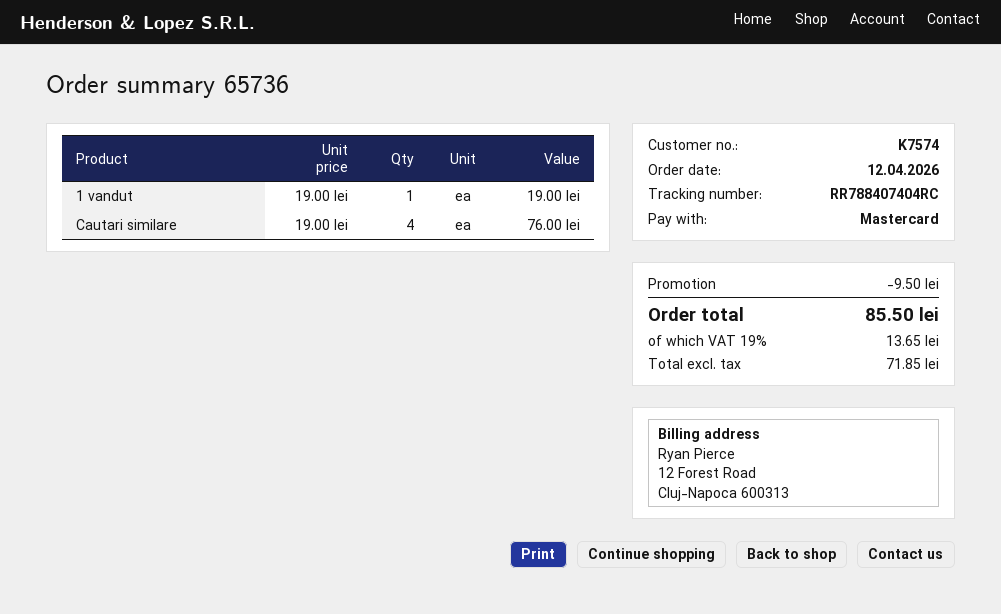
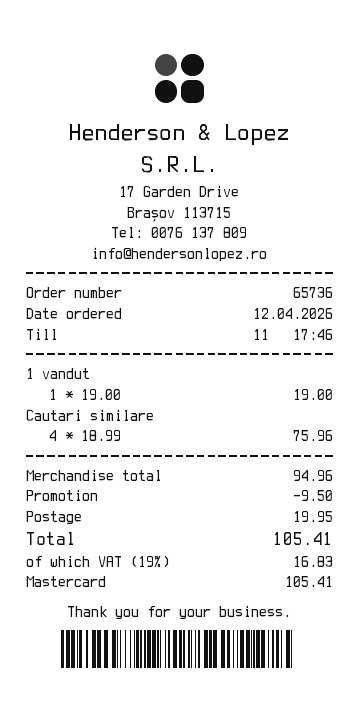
Cautari similare: 4 x 19.00 = 76.00 -> 4 x 18.99 = 75.96
shipping: none -> 19.95
tax: 19% = 13.65 -> 19% = 16.83
total: 85.50 -> 105.41

